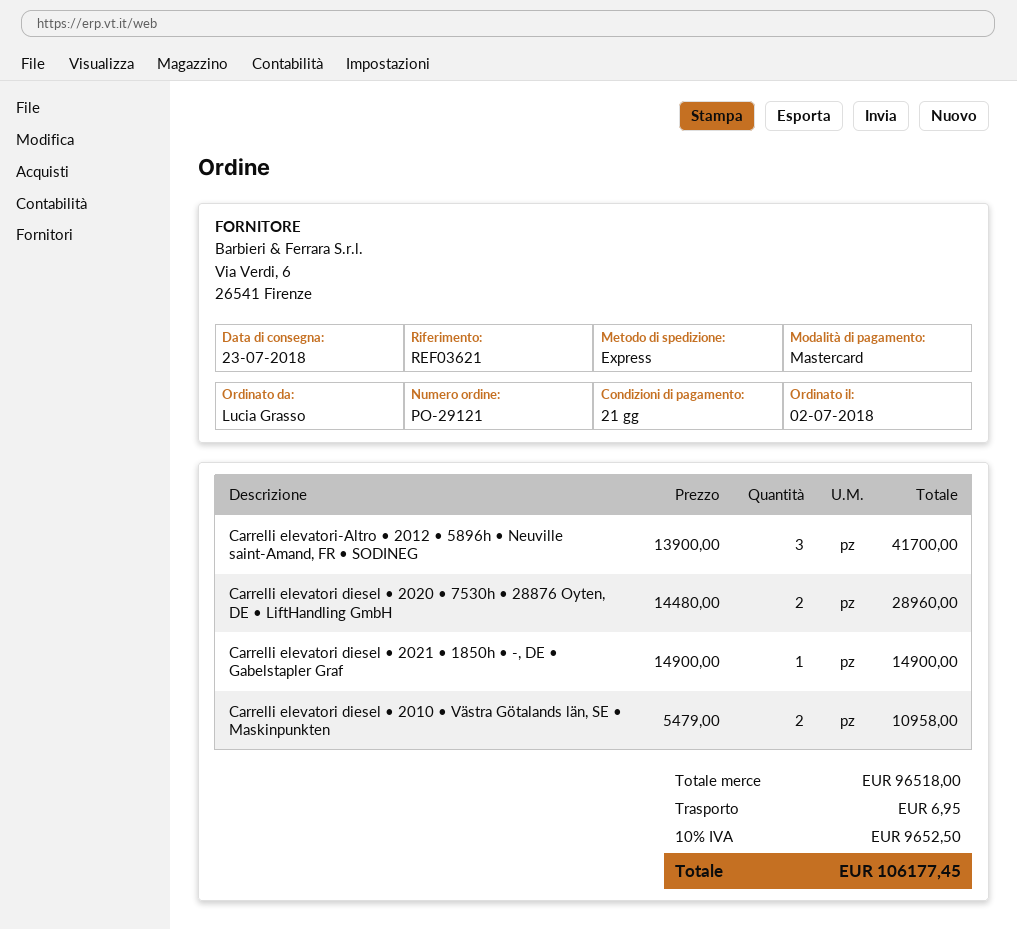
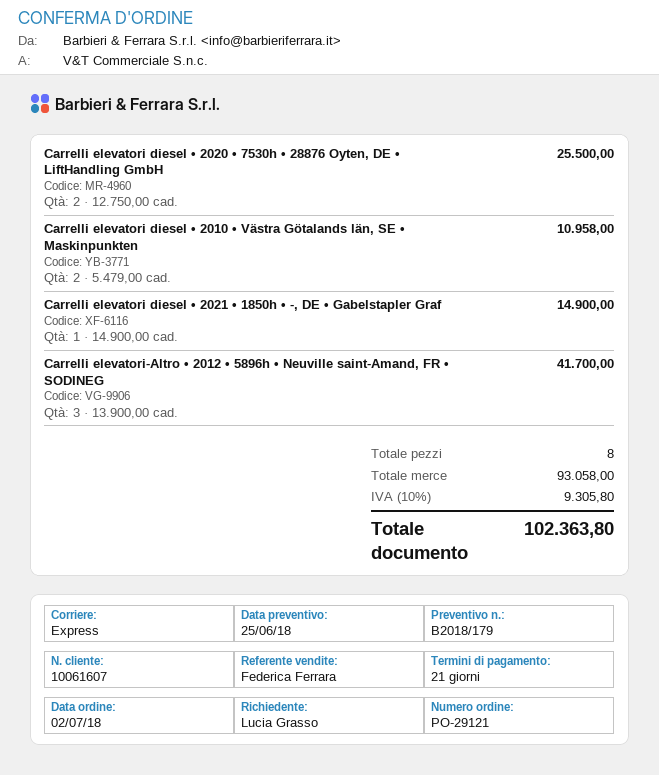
Carrelli elevatori diesel • 2020 • 7530h • 28876 Oyten, DE • LiftHandling GmbH: 2 x 14480.00 = 28960.00 -> 2 x 12750.00 = 25500.00
subtotal: 96518.00 -> 93058.00
shipping: 6.95 -> none
tax: 10% = 9652.50 -> 10% = 9305.80
total: 106177.45 -> 102363.80

